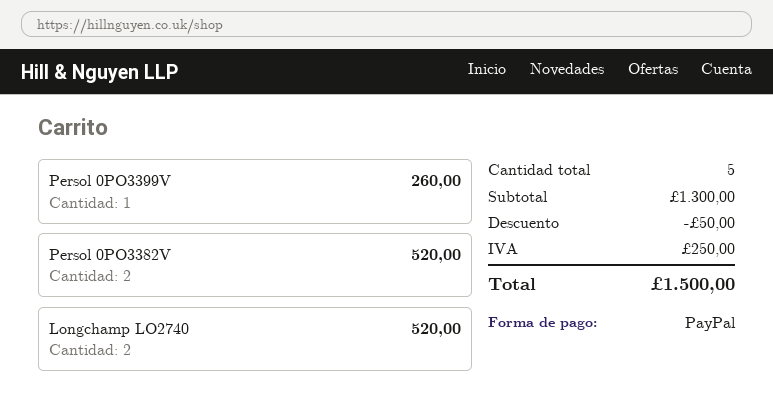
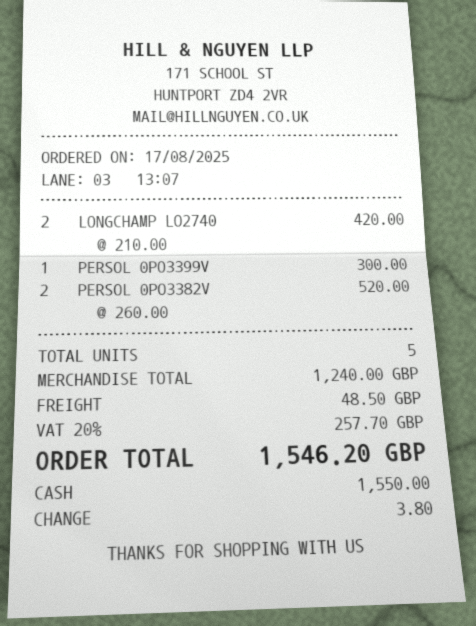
payment method: PayPal -> cash
Persol 0PO3399V: 1 for 260.00 -> 1 for 300.00
Longchamp LO2740: 2 for 520.00 -> 2 for 420.00
subtotal: 1300.00 -> 1240.00
discount: 50.00 -> none
shipping: none -> 48.50
tax: 250.00 -> 257.70
total: 1500.00 -> 1546.20

